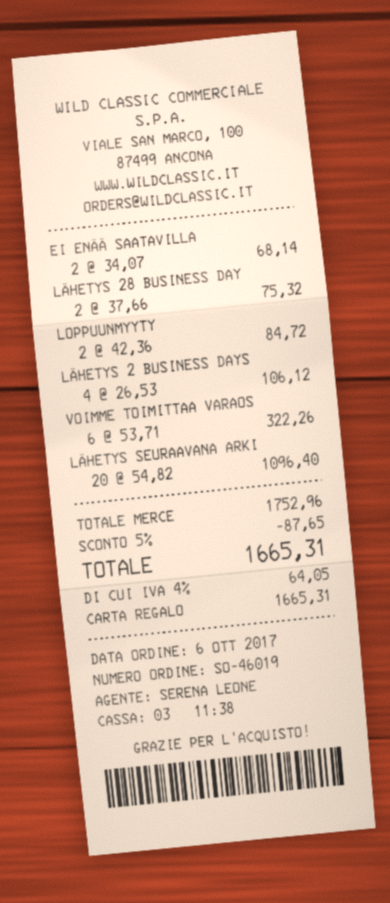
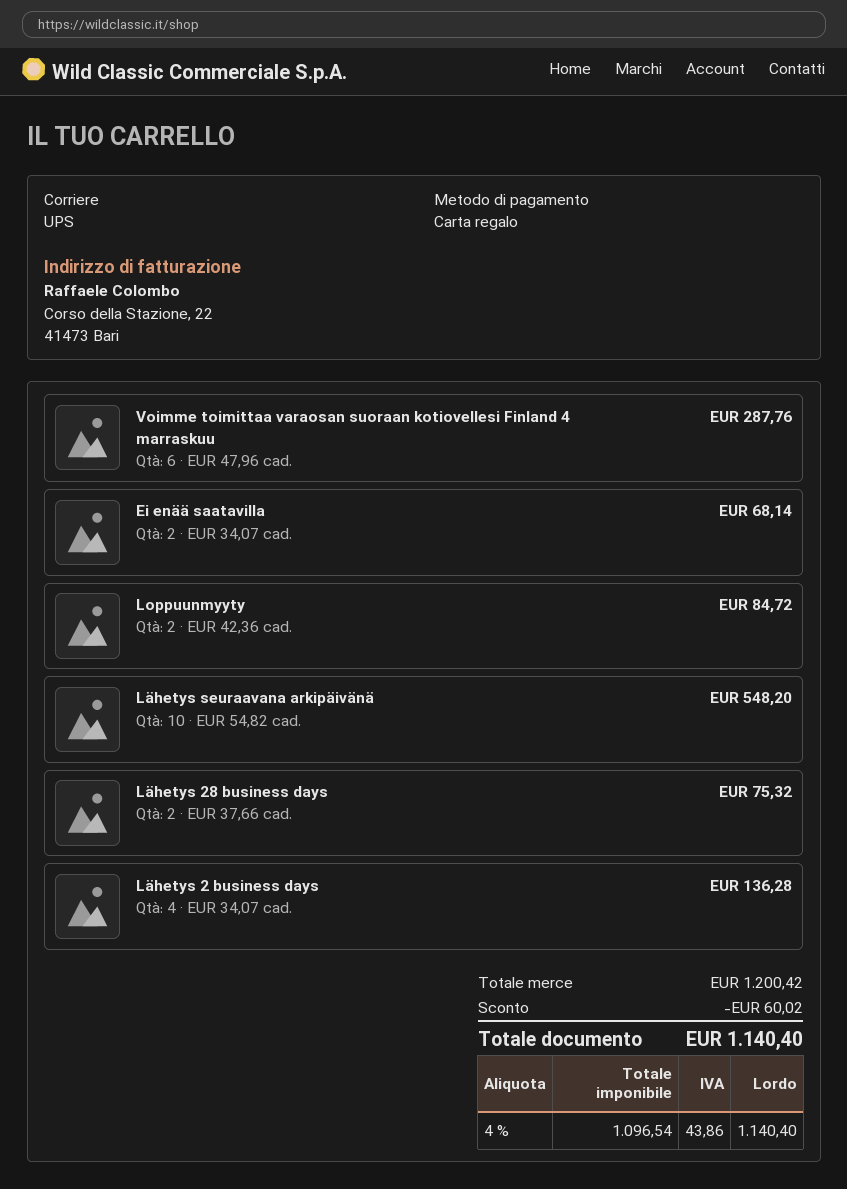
LÄHETYS 2 BUSINESS DAYS: 4 x 26.53 = 106.12 -> 4 x 34.07 = 136.28
VOIMME TOIMITTAA VARAOS: 6 x 53.71 = 322.26 -> 6 x 47.96 = 287.76
LÄHETYS SEURAAVANA ARKI: 20 x 54.82 = 1096.40 -> 10 x 54.82 = 548.20
subtotal: 1752.96 -> 1200.42
discount: 87.65 -> 60.02
tax: 4% = 64.05 -> 4% = 43.86
total: 1665.31 -> 1140.40

